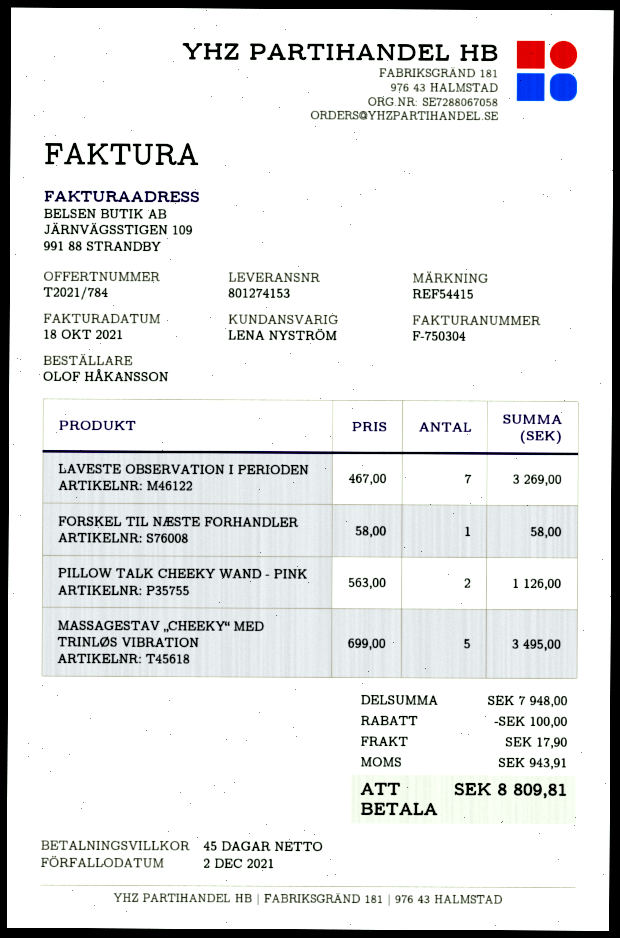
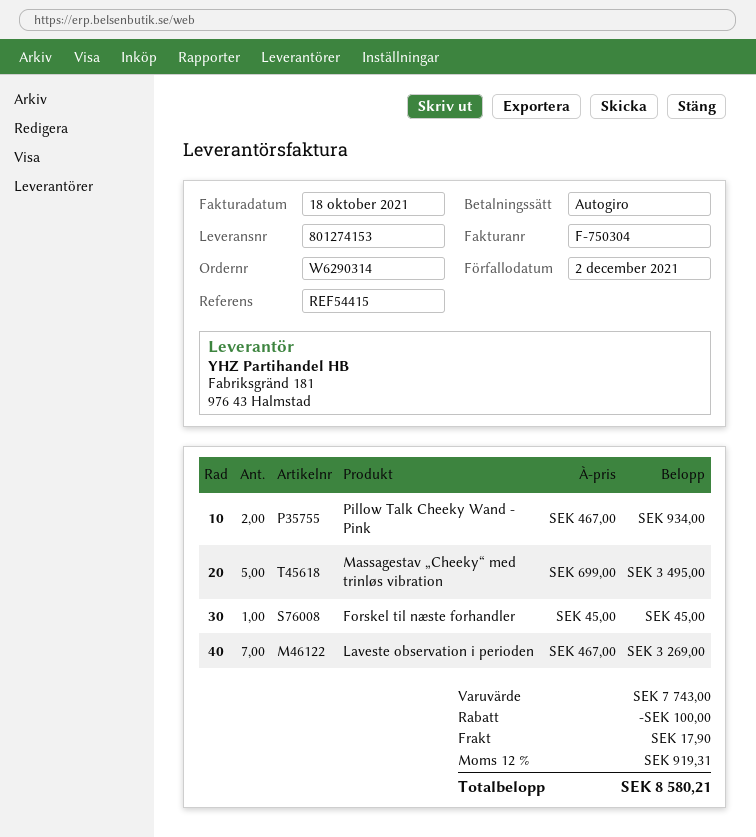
FORSKEL TIL NÆSTE FORHANDLER: 1 x 58.00 = 58.00 -> 1 x 45.00 = 45.00
PILLOW TALK CHEEKY WAND - PINK: 2 x 563.00 = 1126.00 -> 2 x 467.00 = 934.00
subtotal: 7948.00 -> 7743.00
tax: 943.91 -> 919.31
total: 8809.81 -> 8580.21

